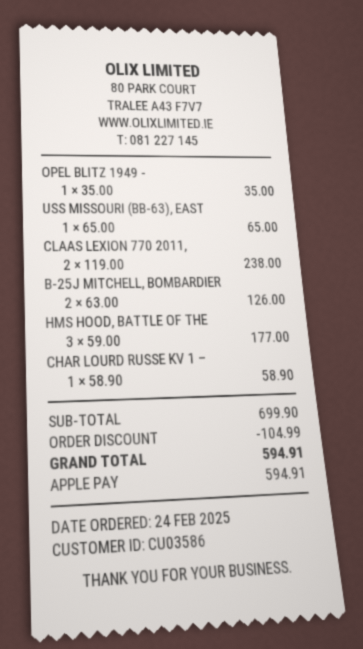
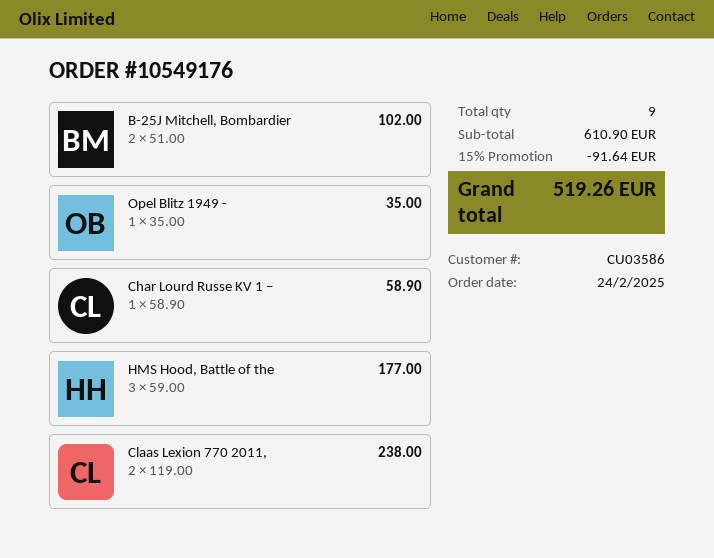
USS MISSOURI (BB-63), EAST: 1 x 65.00 = 65.00 -> none
B-25J MITCHELL, BOMBARDIER: 2 x 63.00 = 126.00 -> 2 x 51.00 = 102.00
subtotal: 699.90 -> 610.90
discount: 104.99 -> 91.64
total: 594.91 -> 519.26

